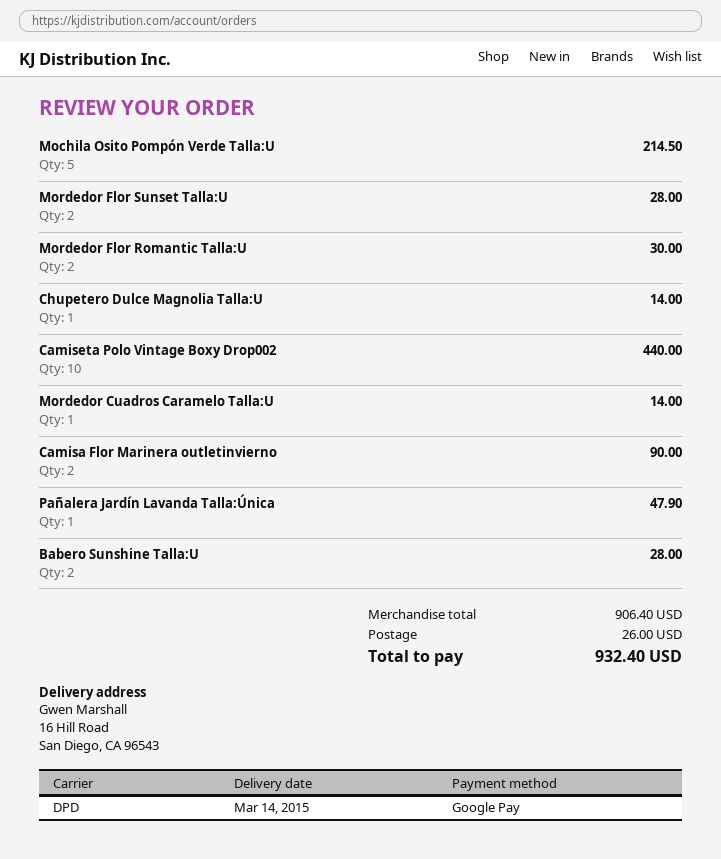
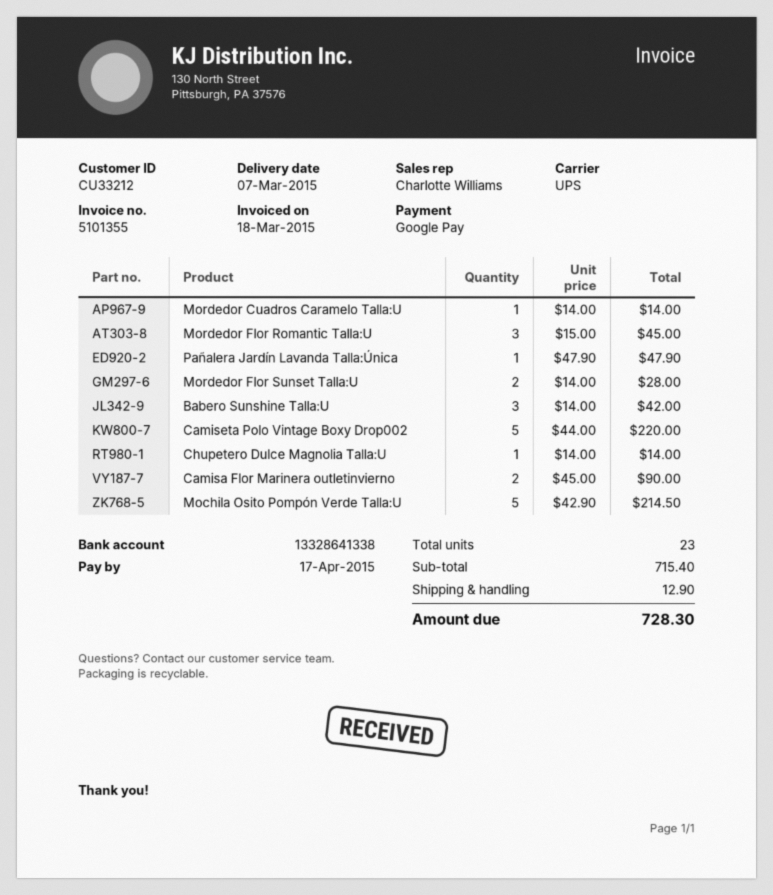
delivery date: 2015-03-14 -> 2015-03-07
shipping method: DPD -> UPS
Mordedor Flor Romantic Talla:U: 2 for 30.00 -> 3 for 45.00
Camiseta Polo Vintage Boxy Drop002: 10 for 440.00 -> 5 for 220.00
Babero Sunshine Talla:U: 2 for 28.00 -> 3 for 42.00
subtotal: 906.40 -> 715.40
shipping: 26.00 -> 12.90
total: 932.40 -> 728.30

